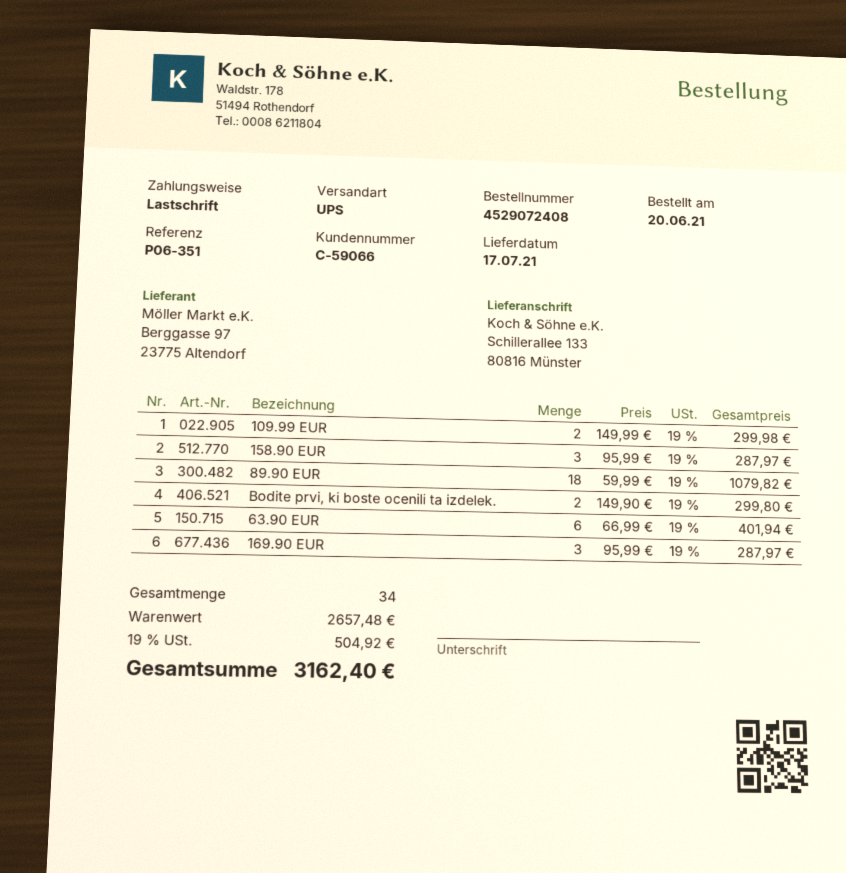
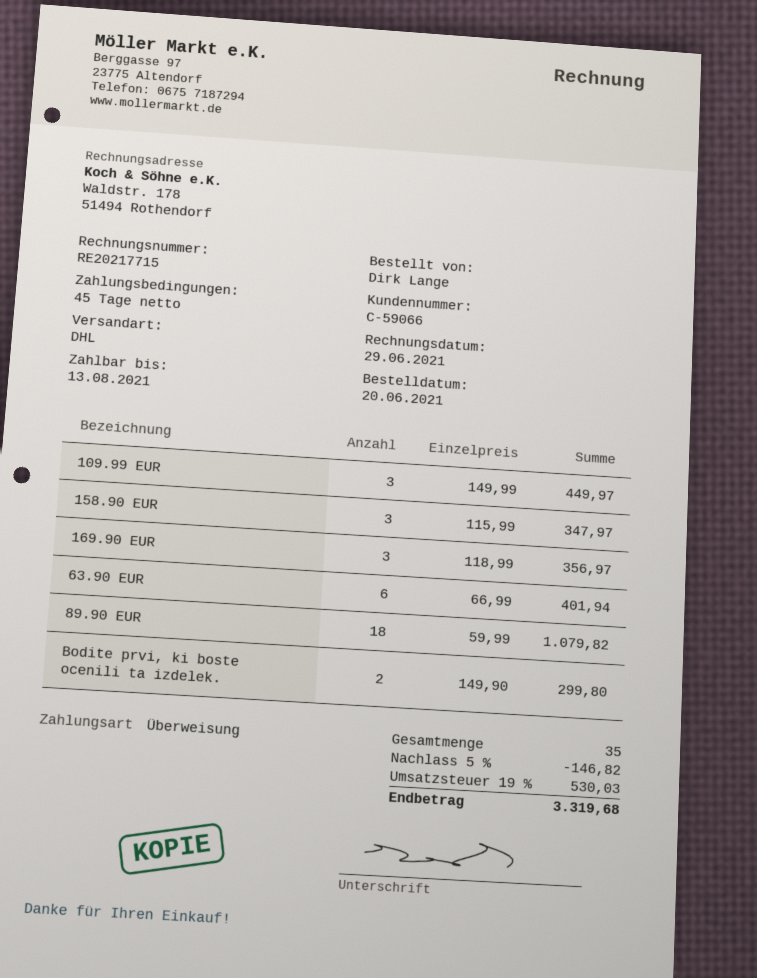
payment method: direct debit -> bank transfer
shipping method: UPS -> DHL
109.99 EUR: 2 x 149.99 = 299.98 -> 3 x 149.99 = 449.97
158.90 EUR: 3 x 95.99 = 287.97 -> 3 x 115.99 = 347.97
169.90 EUR: 3 x 95.99 = 287.97 -> 3 x 118.99 = 356.97
total quantity: 34 -> 35
discount: none -> 5% = 146.82
tax: 19% = 504.92 -> 19% = 530.03
total: 3162.40 -> 3319.68

